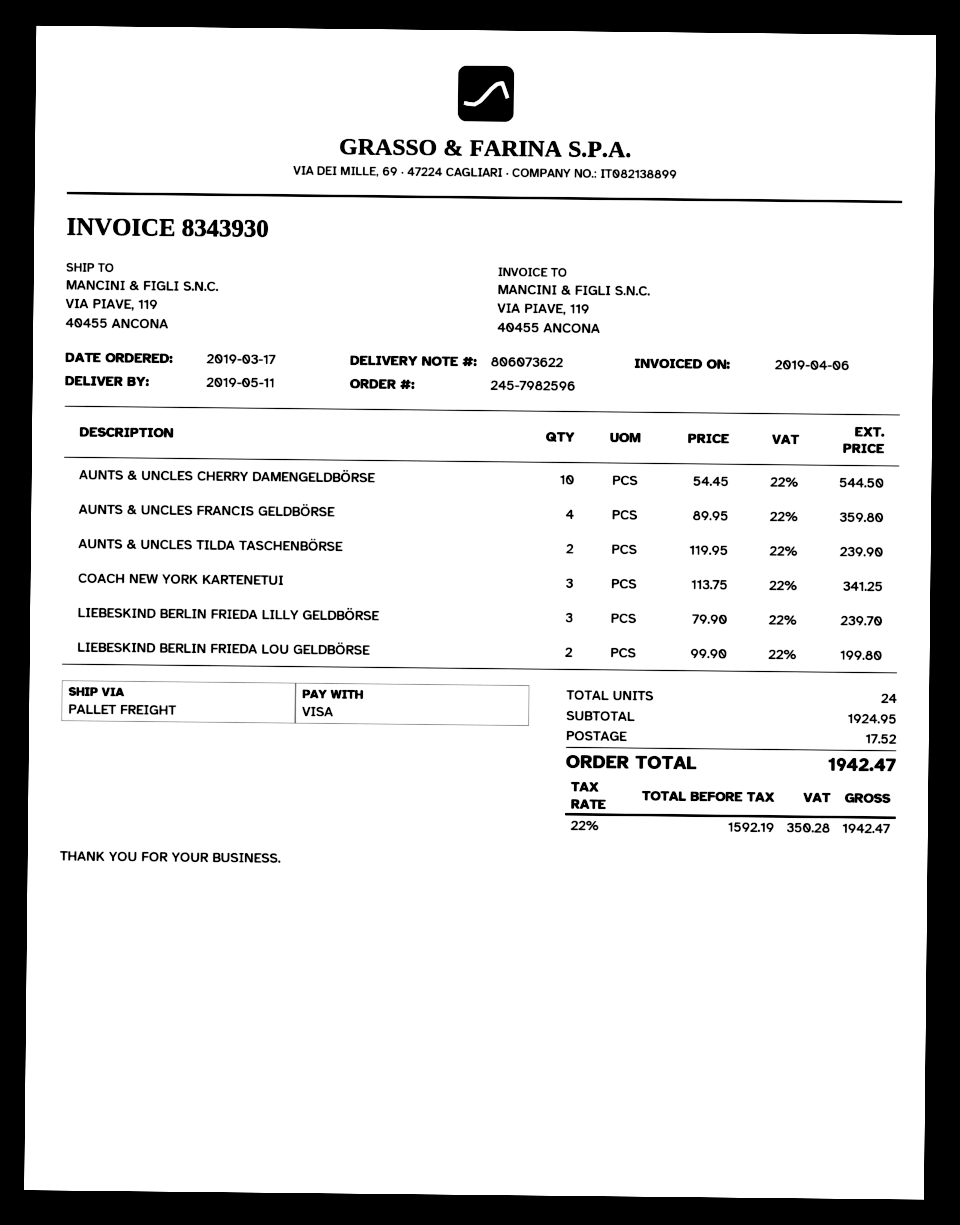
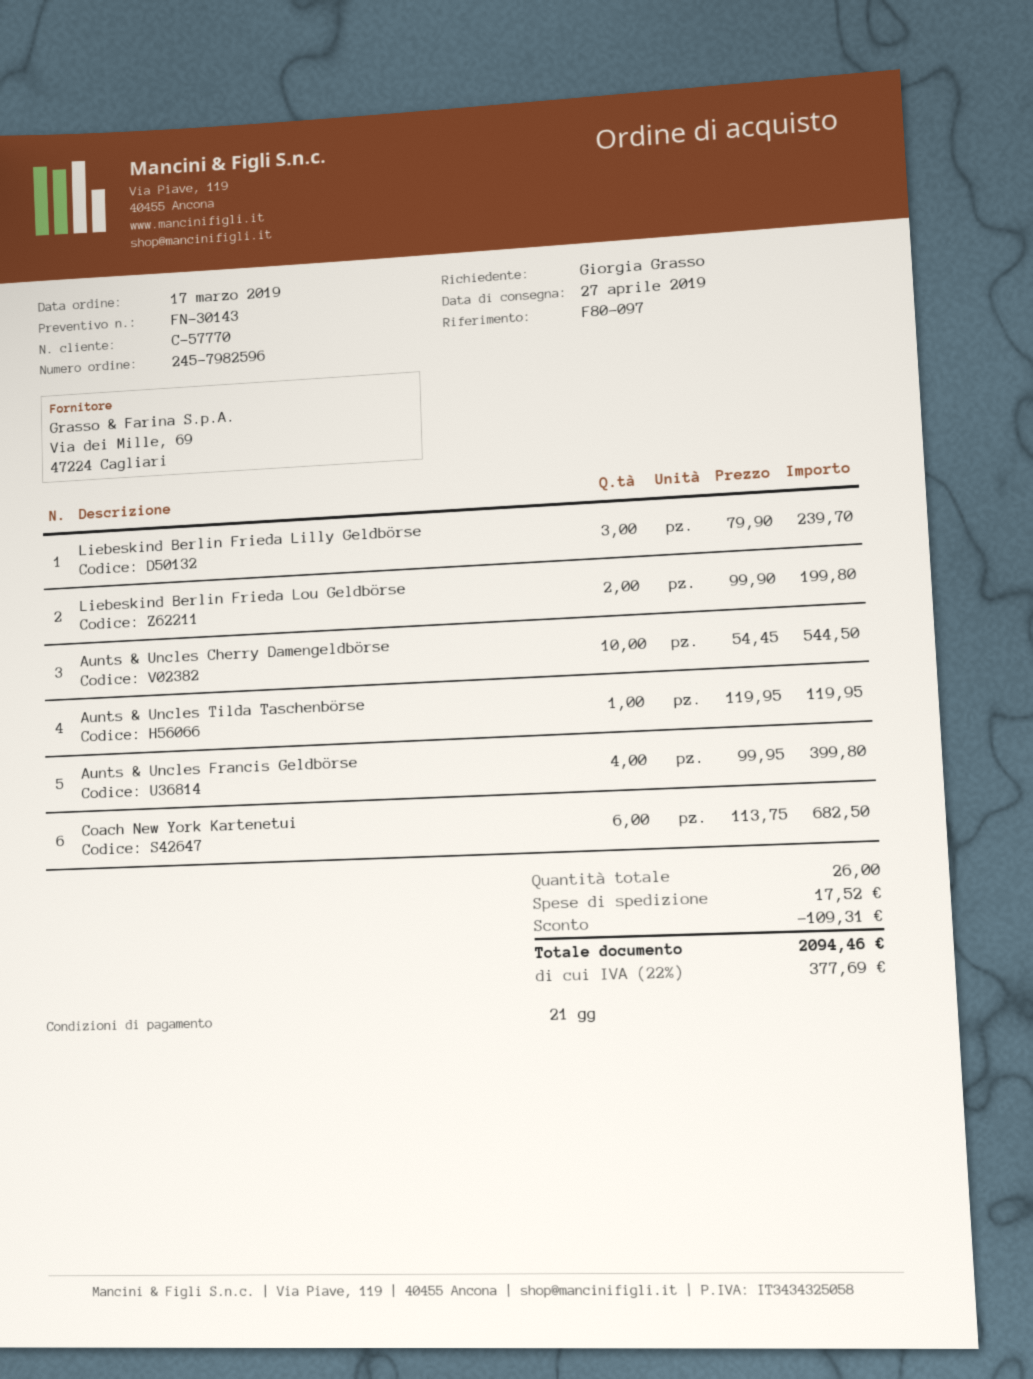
delivery date: 2019-05-11 -> 2019-04-27
AUNTS & UNCLES FRANCIS GELDBÖRSE: 4 x 89.95 = 359.80 -> 4 x 99.95 = 399.80
AUNTS & UNCLES TILDA TASCHENBÖRSE: 2 x 119.95 = 239.90 -> 1 x 119.95 = 119.95
COACH NEW YORK KARTENETUI: 3 x 113.75 = 341.25 -> 6 x 113.75 = 682.50
total quantity: 24 -> 26
discount: none -> 109.31
tax: 22% = 350.28 -> 22% = 377.69
total: 1942.47 -> 2094.46

